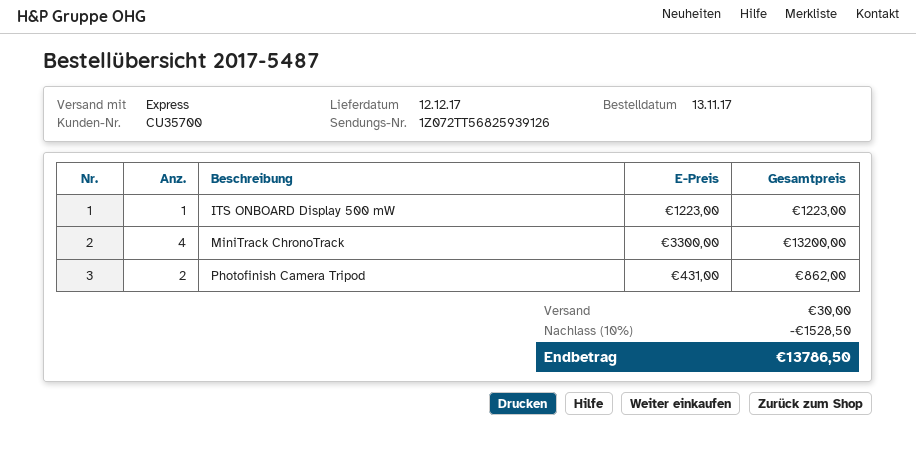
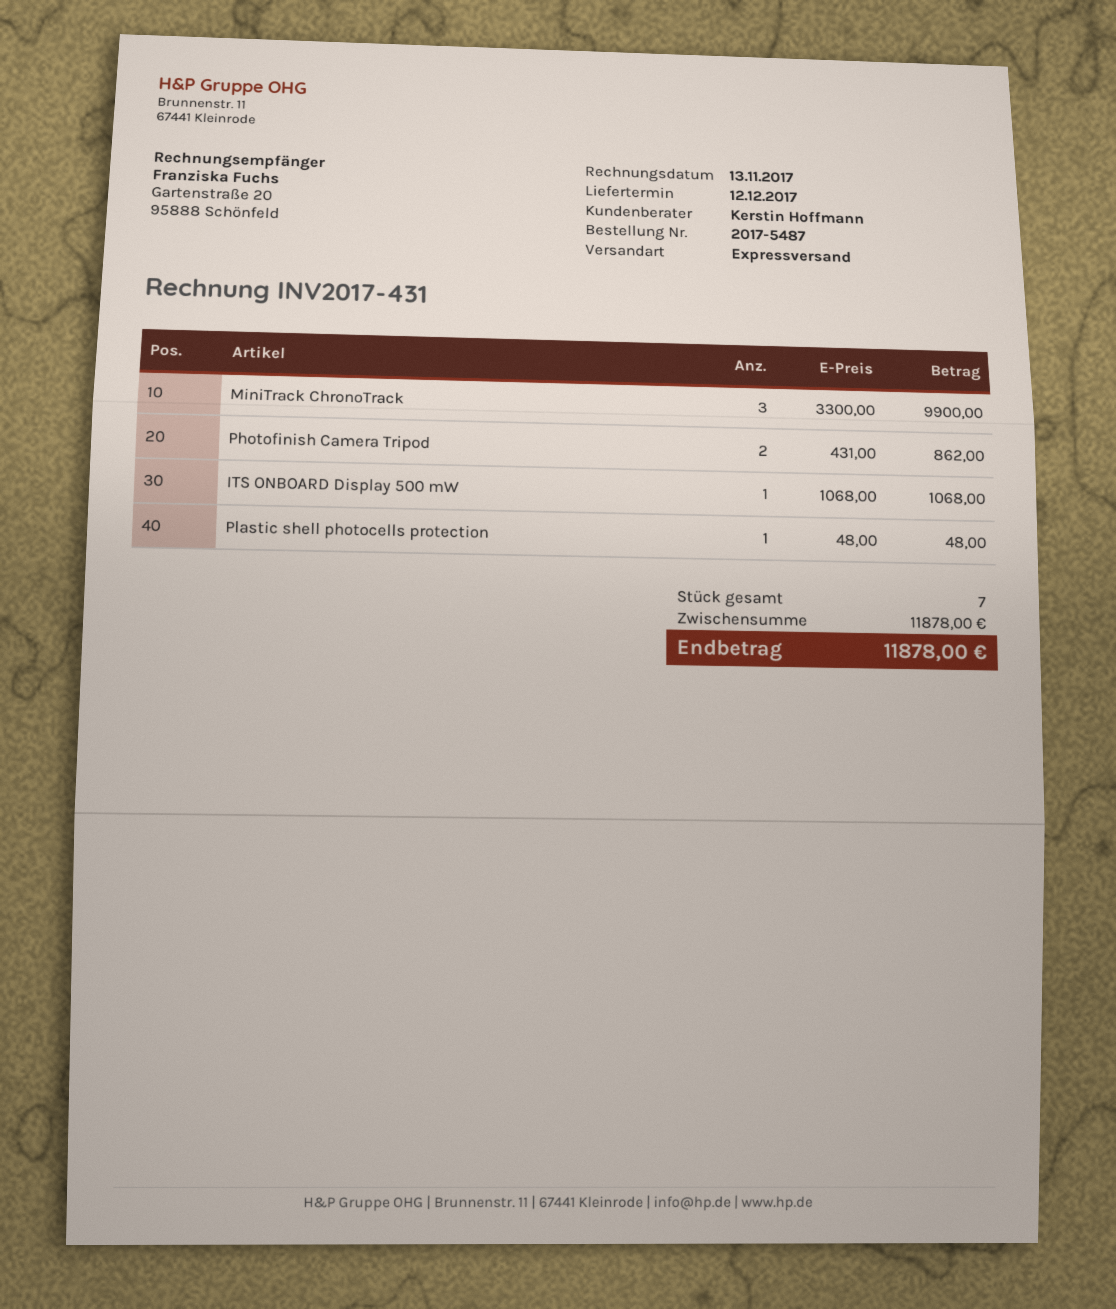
ITS ONBOARD Display 500 mW: 1 x 1223.00 = 1223.00 -> 1 x 1068.00 = 1068.00
MiniTrack ChronoTrack: 4 x 3300.00 = 13200.00 -> 3 x 3300.00 = 9900.00
Plastic shell photocells protection: none -> 1 x 48.00 = 48.00
discount: 10% = 1528.50 -> none
shipping: 30.00 -> none
total: 13786.50 -> 11878.00

